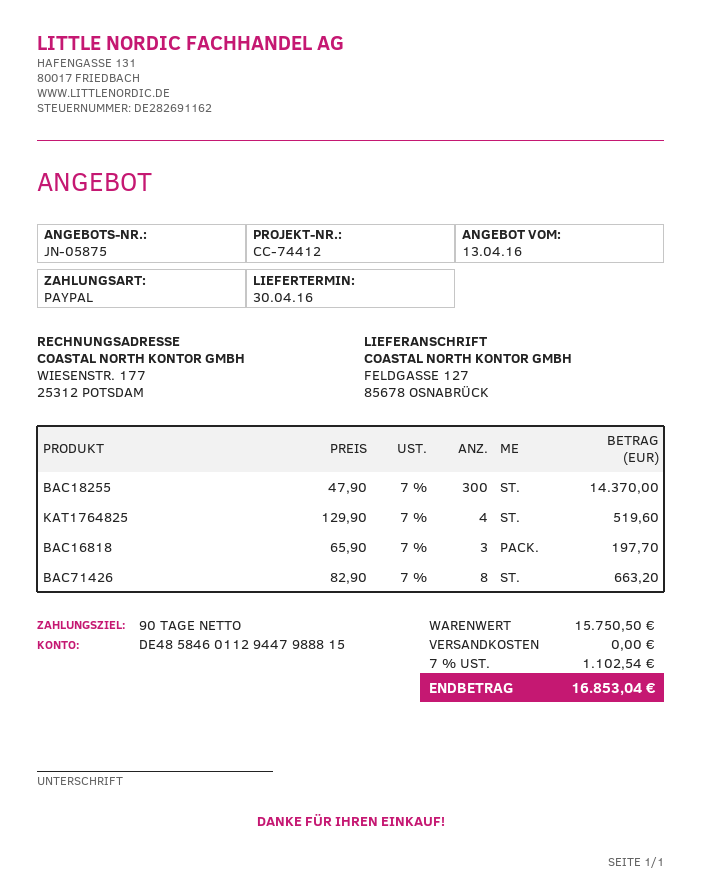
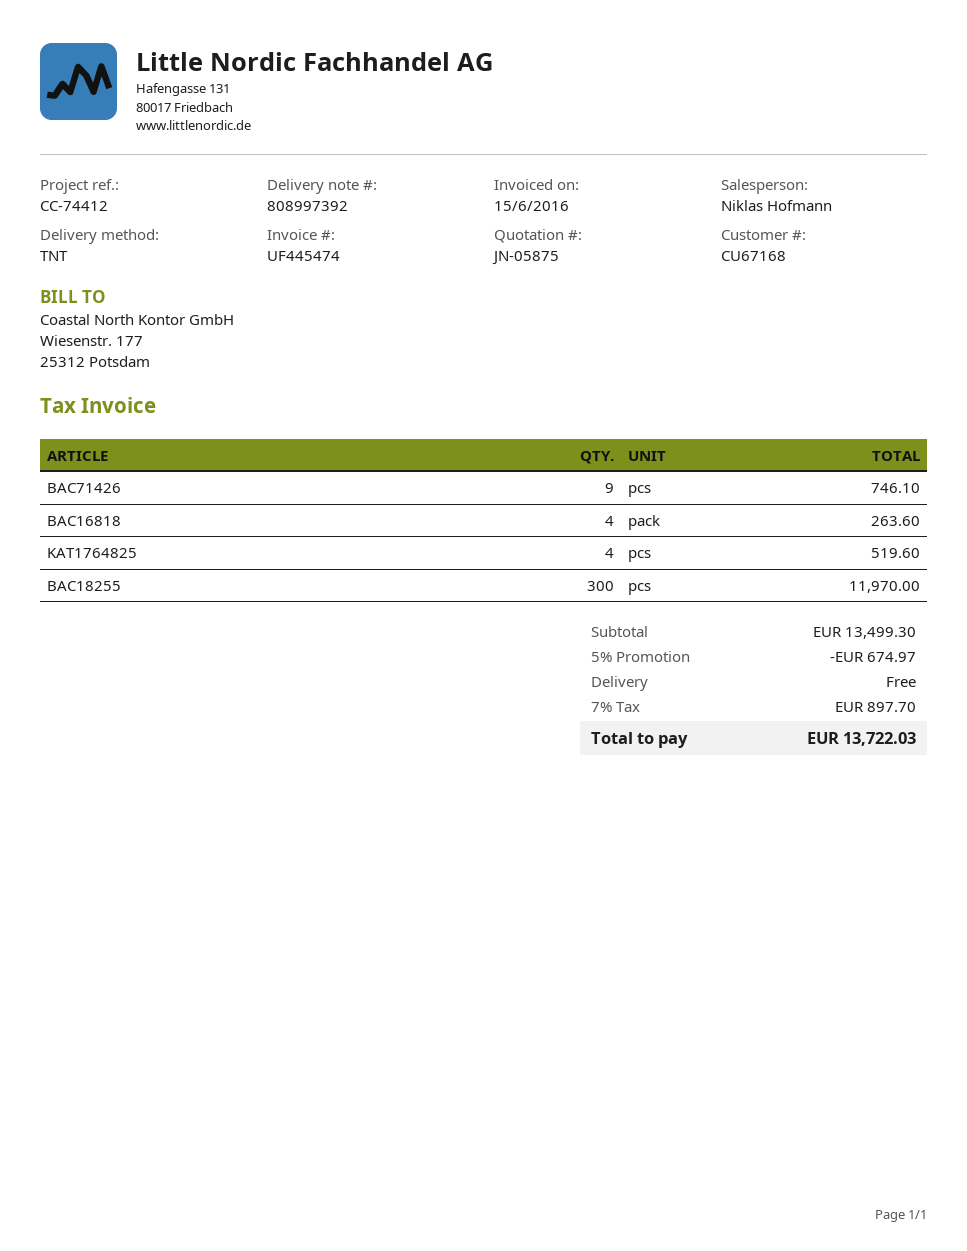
BAC18255: 300 for 14370.00 -> 300 for 11970.00
BAC16818: 3 for 197.70 -> 4 for 263.60
BAC71426: 8 for 663.20 -> 9 for 746.10
subtotal: 15750.50 -> 13499.30
discount: none -> 5% = 674.97
tax: 7% = 1102.54 -> 7% = 897.70
total: 16853.04 -> 13722.03

